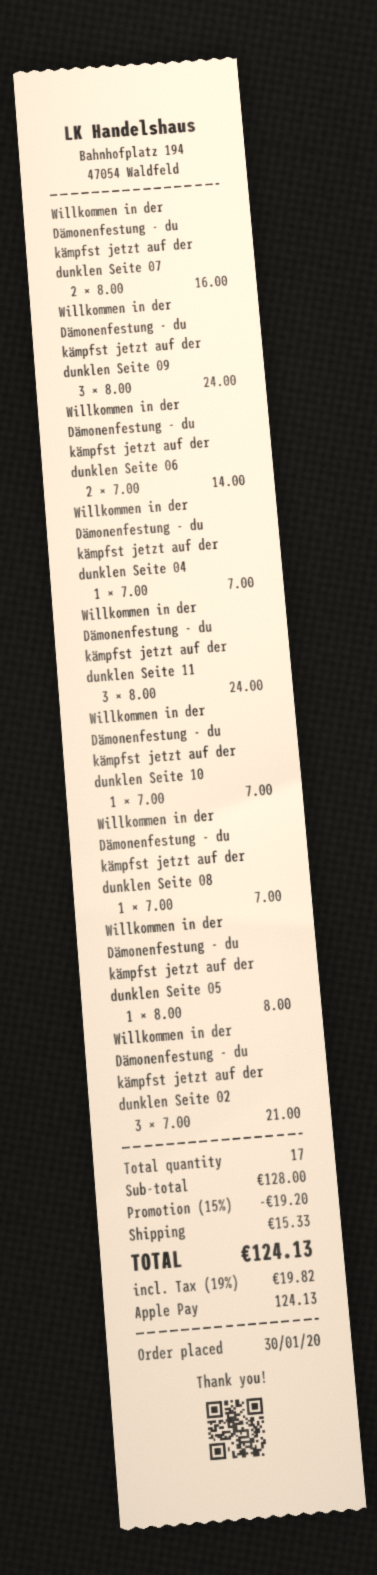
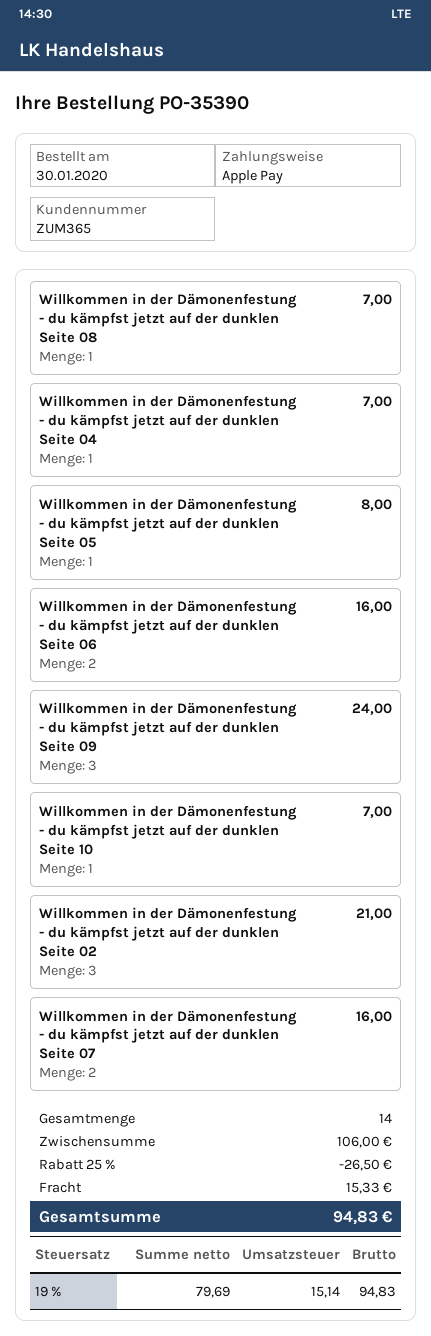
Willkommen in der Dämonenfestung - du kämpfst jetzt auf der dunklen Seite 06: 2 for 14.00 -> 2 for 16.00
Willkommen in der Dämonenfestung - du kämpfst jetzt auf der dunklen Seite 11: 3 for 24.00 -> none
total quantity: 17 -> 14
subtotal: 128.00 -> 106.00
discount: 15% = 19.20 -> 25% = 26.50
tax: 19% = 19.82 -> 19% = 15.14
total: 124.13 -> 94.83

